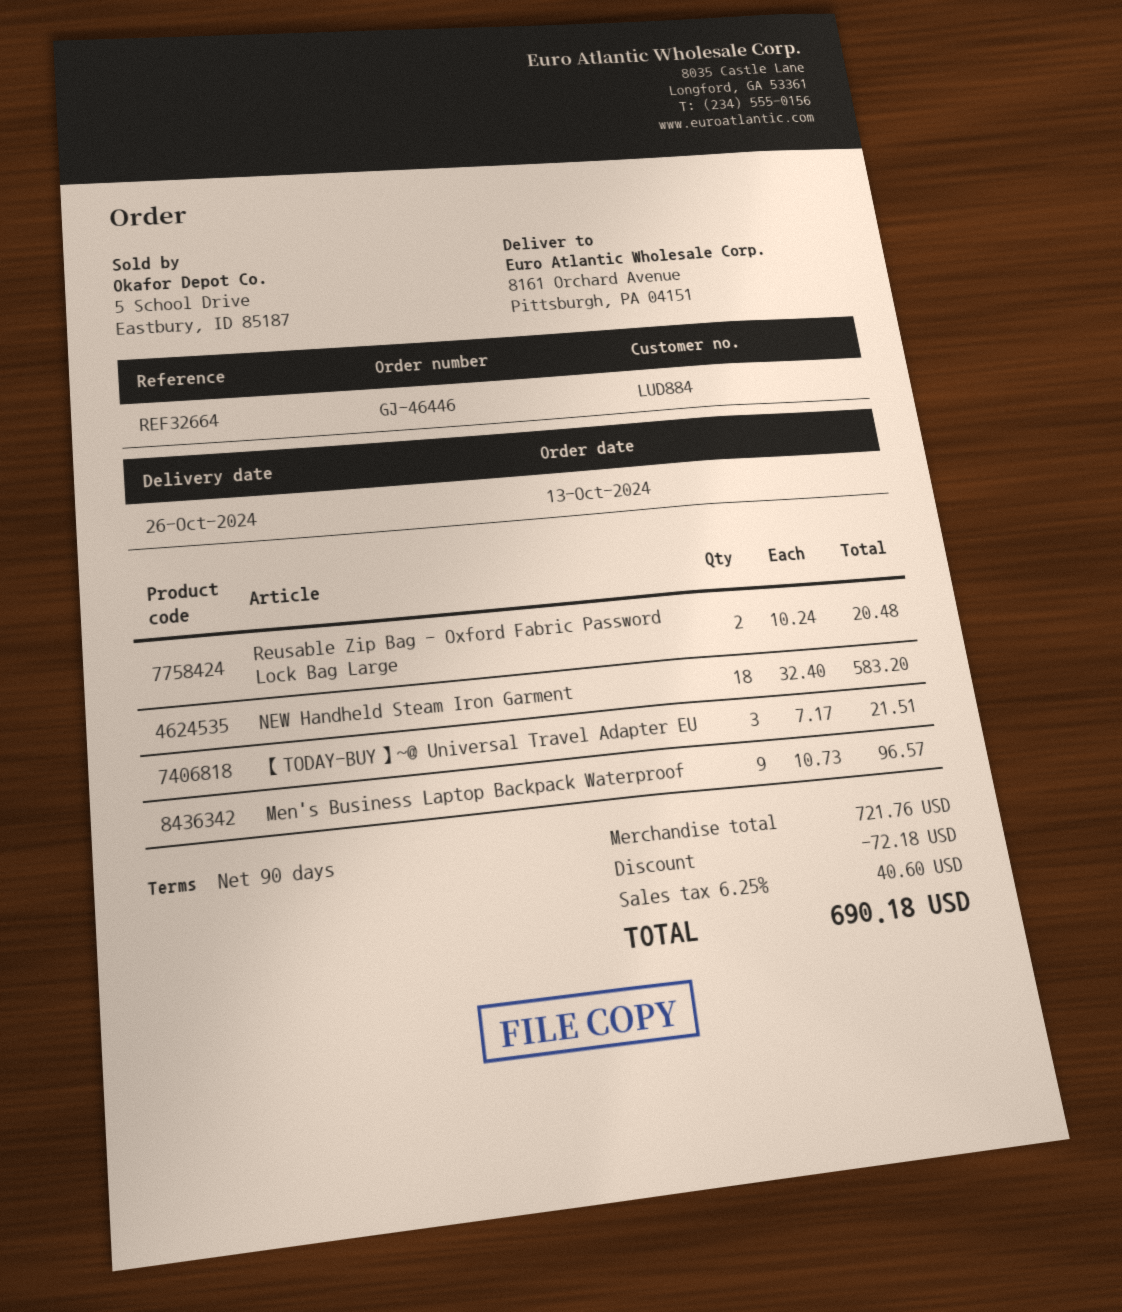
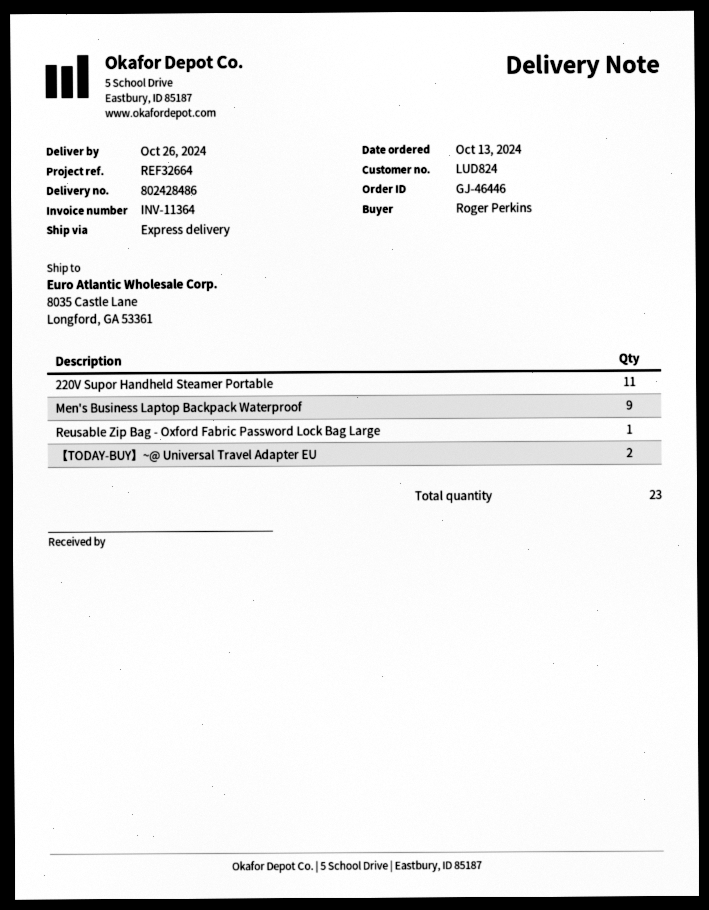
customer number: LUD884 -> LUD824
ship to: 8161 Orchard Avenue, Pittsburgh, PA 04151 -> 8035 Castle Lane, Longford, GA 53361
Reusable Zip Bag - Oxford Fabric Password Lock Bag Large: 2 -> 1
NEW Handheld Steam Iron Garment: 18 -> none
【TODAY-BUY】~@ Universal Travel Adapter EU: 3 -> 2
220V Supor Handheld Steamer Portable: none -> 11

